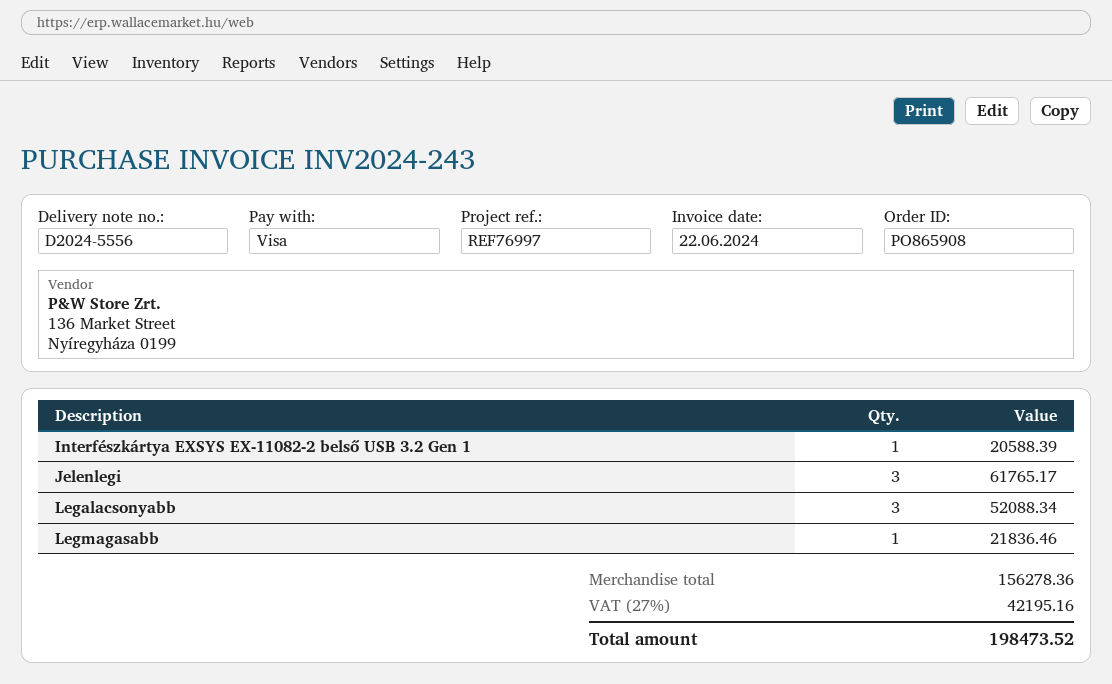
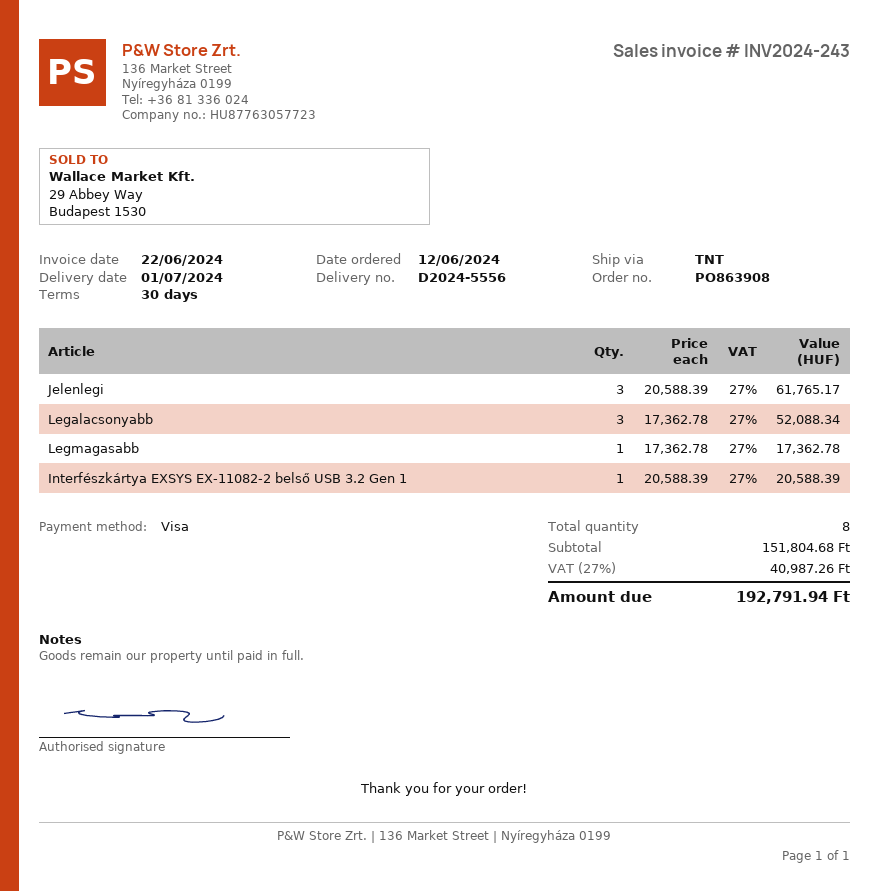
order number: PO865908 -> PO863908
Legmagasabb: 1 for 21836.46 -> 1 for 17362.78
subtotal: 156278.36 -> 151804.68
tax: 27% = 42195.16 -> 27% = 40987.26
total: 198473.52 -> 192791.94

